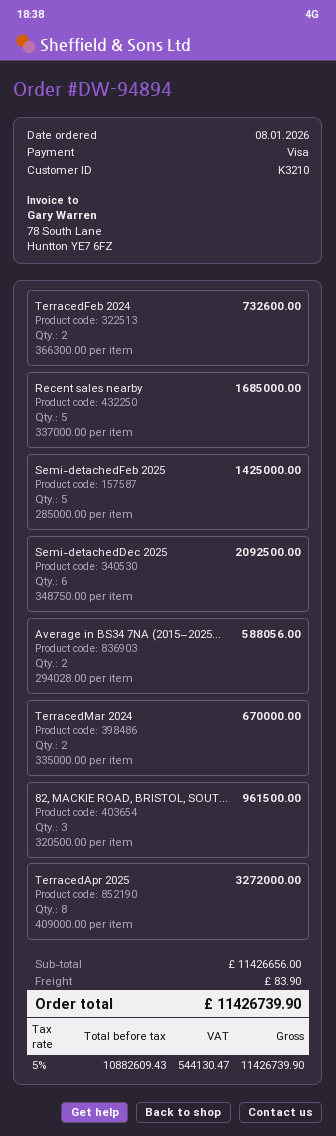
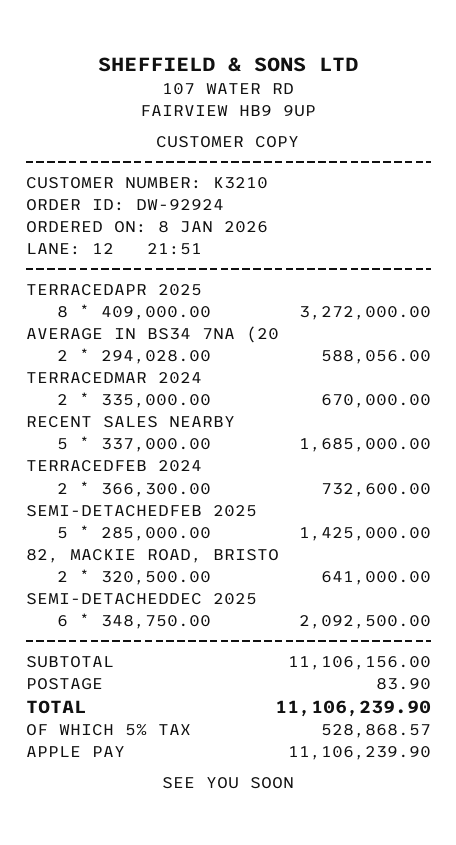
order number: DW-94894 -> DW-92924
payment method: Visa -> Apple Pay
82, MACKIE ROAD, BRISTOL, SOUT...: 3 x 320500.00 = 961500.00 -> 2 x 320500.00 = 641000.00
subtotal: 11426656.00 -> 11106156.00
tax: 5% = 544130.47 -> 5% = 528868.57
total: 11426739.90 -> 11106239.90

